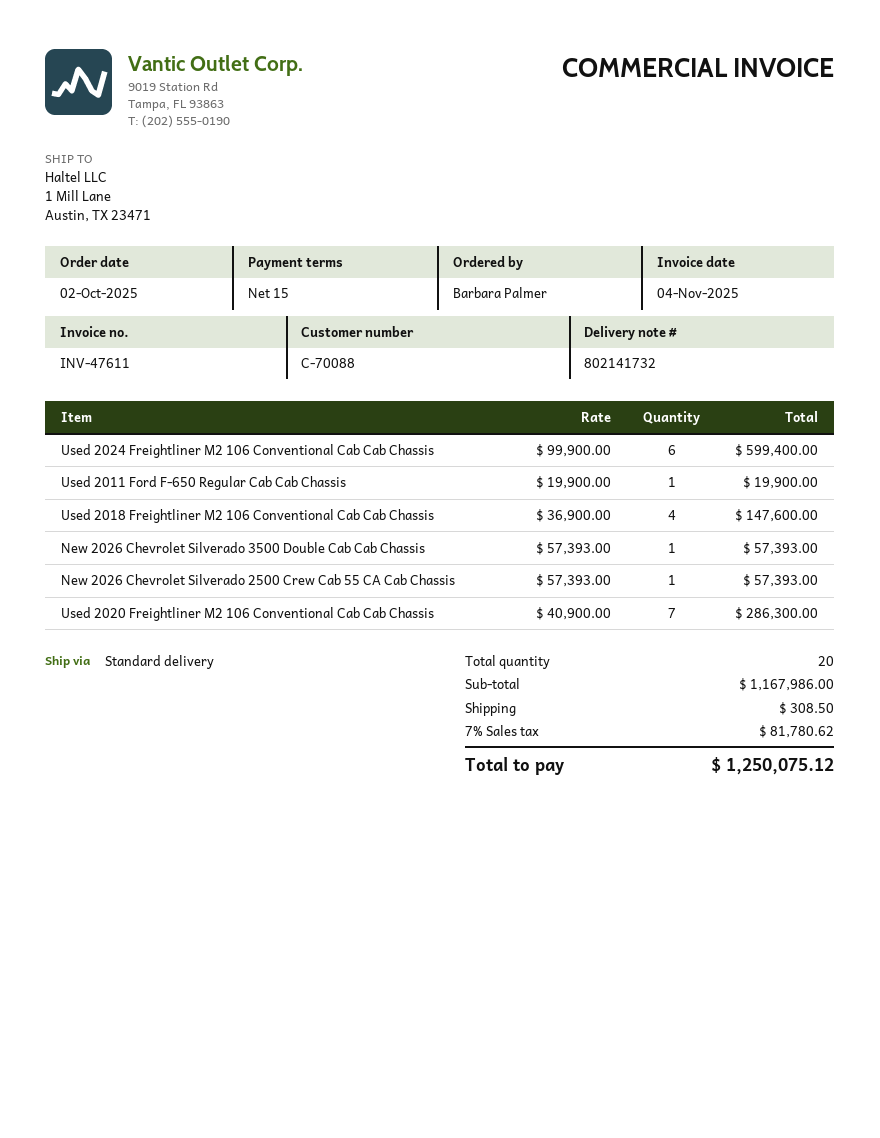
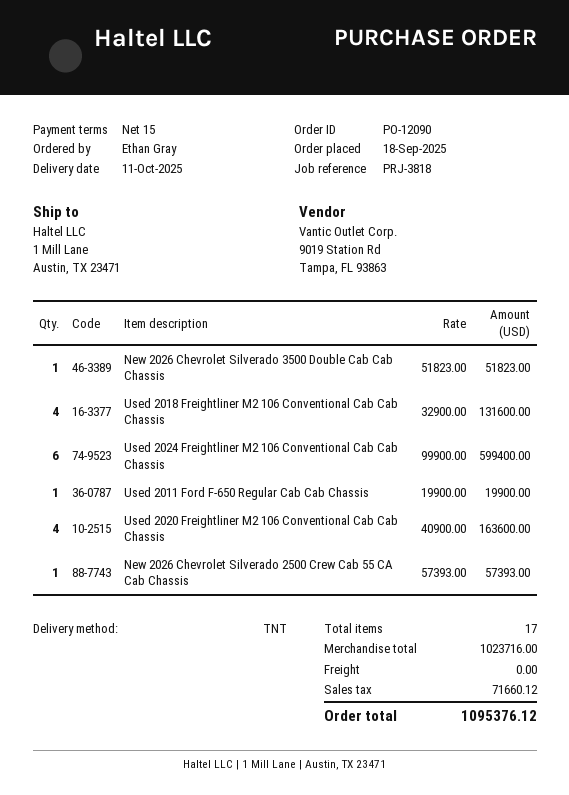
order date: 2025-10-02 -> 2025-09-18
ordered by: Barbara Palmer -> Ethan Gray
shipping method: standard -> TNT
Used 2018 Freightliner M2 106 Conventional Cab Cab Chassis: 4 x 36900.00 = 147600.00 -> 4 x 32900.00 = 131600.00
New 2026 Chevrolet Silverado 3500 Double Cab Cab Chassis: 1 x 57393.00 = 57393.00 -> 1 x 51823.00 = 51823.00
Used 2020 Freightliner M2 106 Conventional Cab Cab Chassis: 7 x 40900.00 = 286300.00 -> 4 x 40900.00 = 163600.00
total quantity: 20 -> 17
subtotal: 1167986.00 -> 1023716.00
shipping: 308.50 -> 0.00
tax: 81780.62 -> 71660.12
total: 1250075.12 -> 1095376.12

